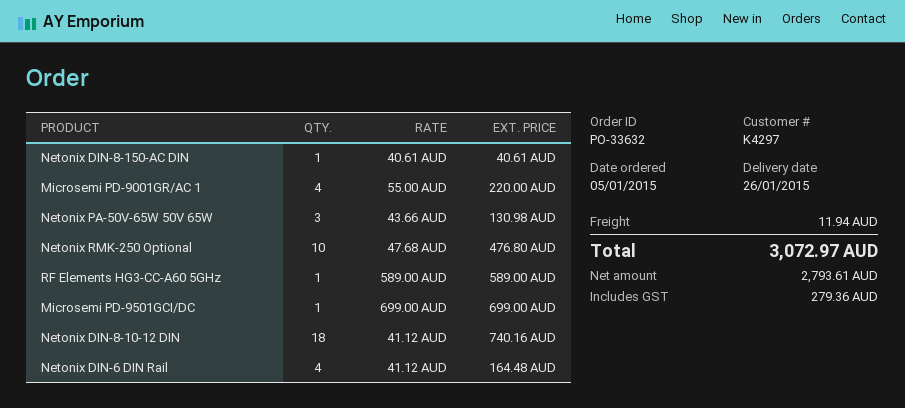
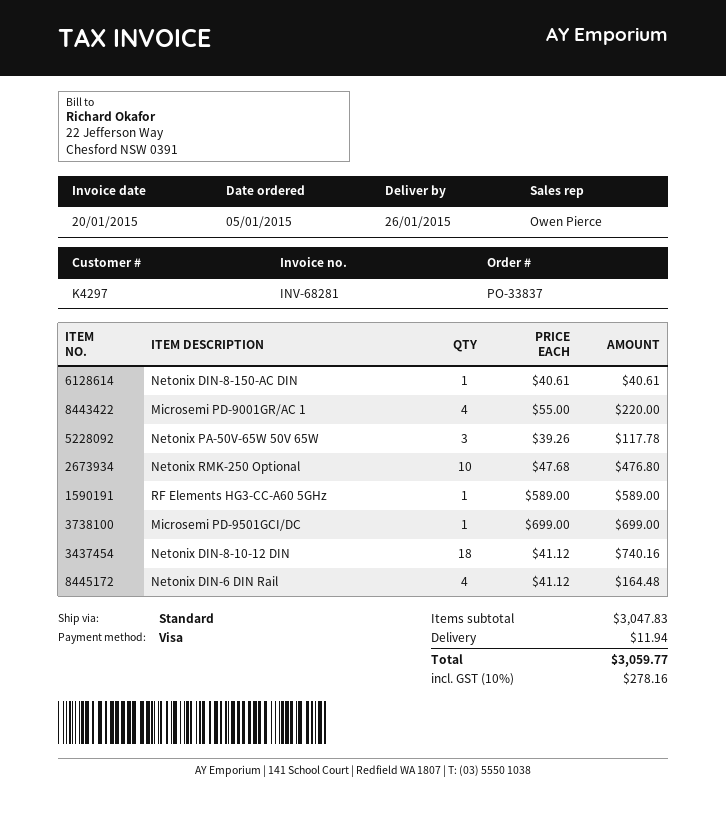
order number: PO-33632 -> PO-33837
Netonix PA-50V-65W 50V 65W: 3 x 43.66 = 130.98 -> 3 x 39.26 = 117.78
tax: 279.36 -> 278.16
total: 3072.97 -> 3059.77

